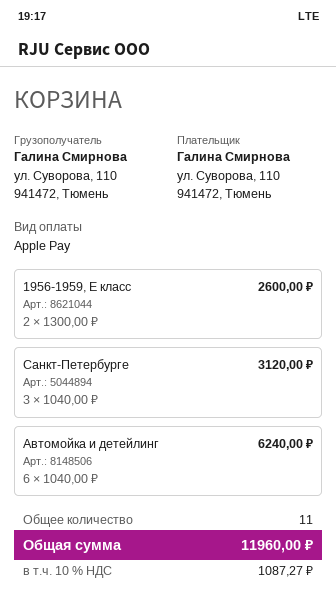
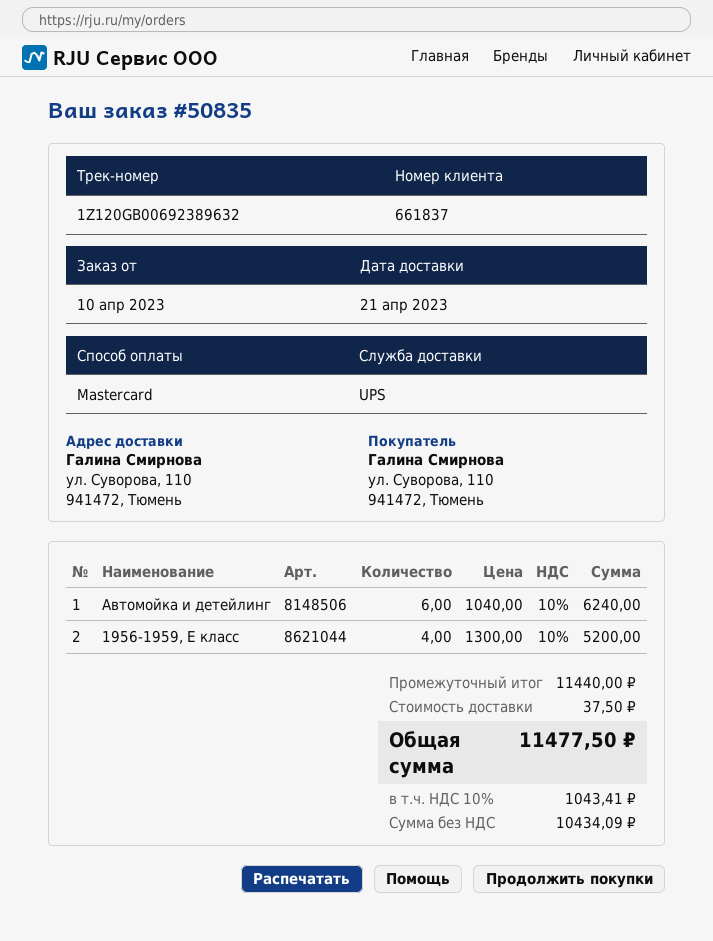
payment method: Apple Pay -> Mastercard
1956-1959, E класс: 2 x 1300.00 = 2600.00 -> 4 x 1300.00 = 5200.00
Санкт-Петербурге: 3 x 1040.00 = 3120.00 -> none
shipping: none -> 37.50
tax: 10% = 1087.27 -> 10% = 1043.41
total: 11960.00 -> 11477.50

